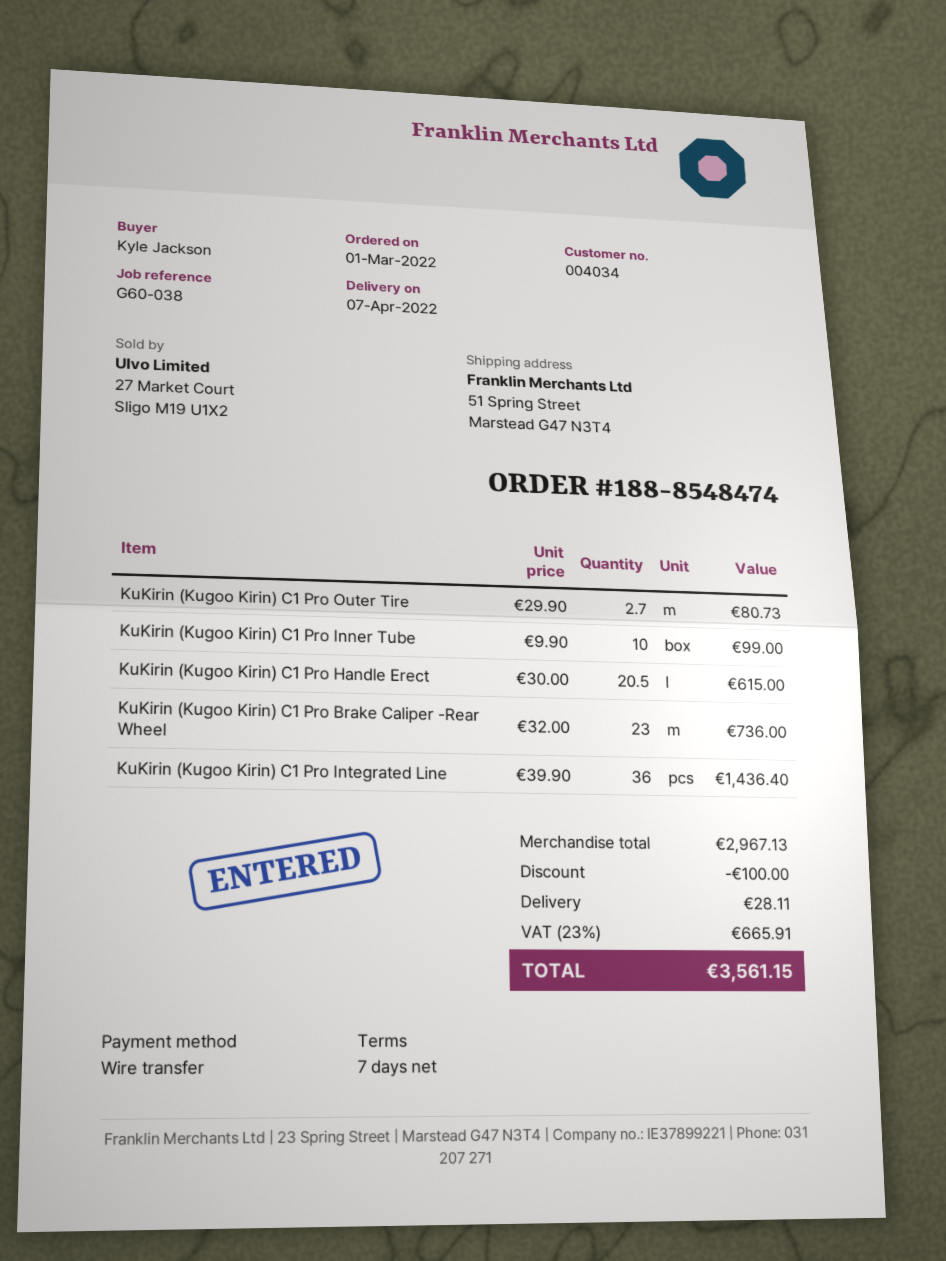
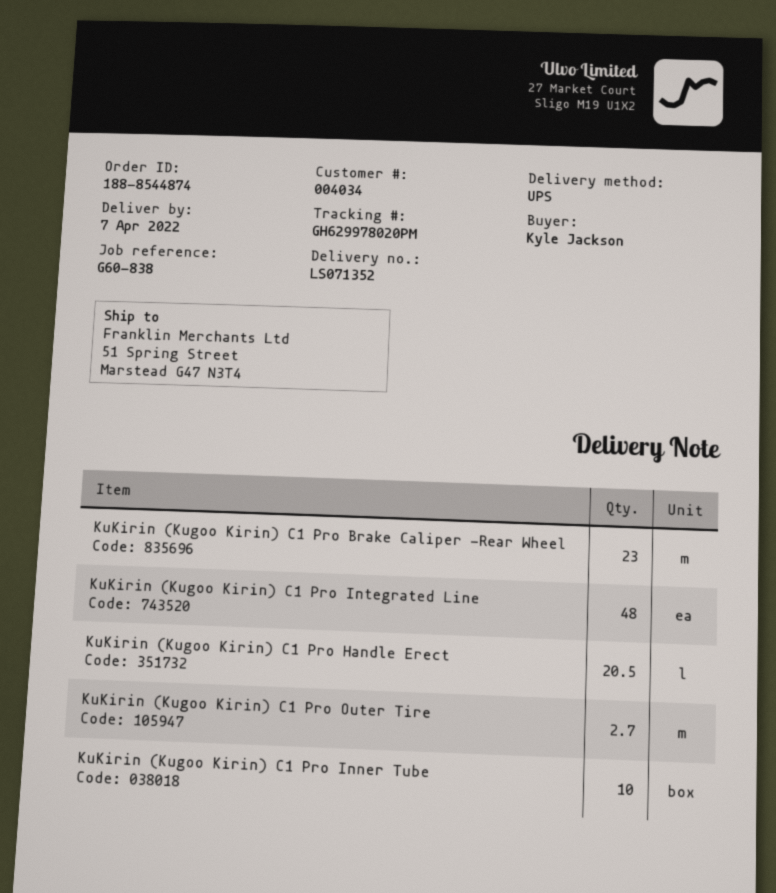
order number: 188-8548474 -> 188-8544874
reference: G60-038 -> G60-838
KuKirin (Kugoo Kirin) C1 Pro Integrated Line: 36 -> 48

